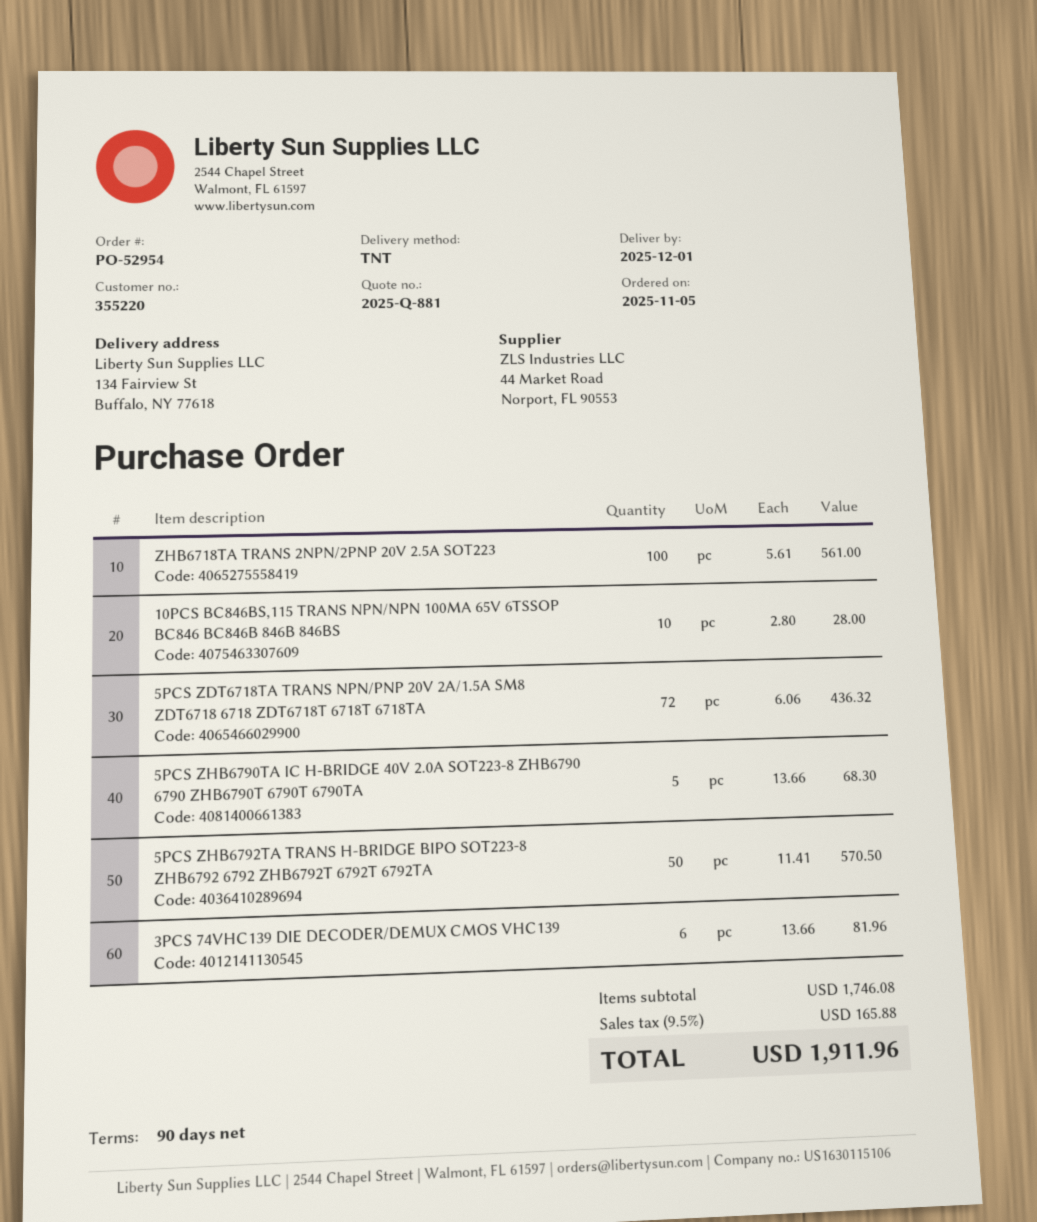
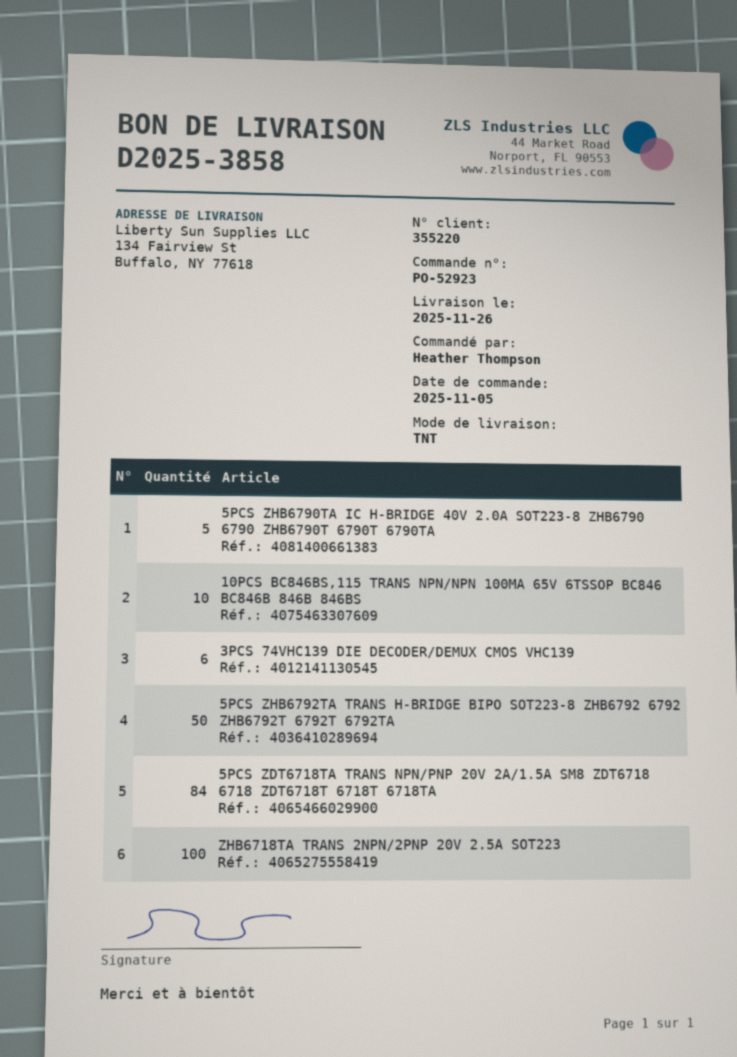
order number: PO-52954 -> PO-52923
delivery date: 2025-12-01 -> 2025-11-26
5PCS ZDT6718TA TRANS NPN/PNP 20V 2A/1.5A SM8 ZDT6718 6718 ZDT6718T 6718T 6718TA: 72 -> 84

